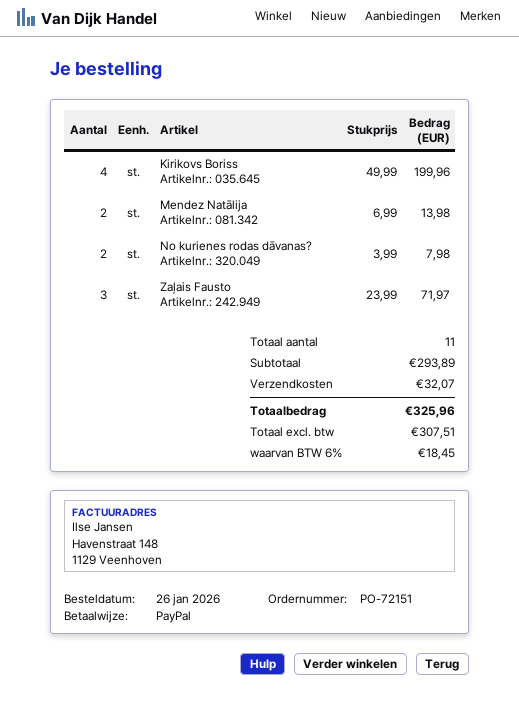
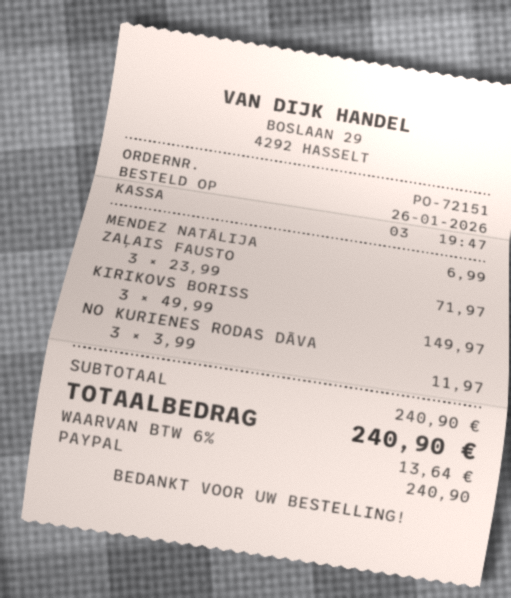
Kirikovs Boriss: 4 x 49.99 = 199.96 -> 3 x 49.99 = 149.97
Mendez Natālija: 2 x 6.99 = 13.98 -> 1 x 6.99 = 6.99
No kurienes rodas dāvanas?: 2 x 3.99 = 7.98 -> 3 x 3.99 = 11.97
subtotal: 293.89 -> 240.90
shipping: 32.07 -> none
tax: 6% = 18.45 -> 6% = 13.64
total: 325.96 -> 240.90

